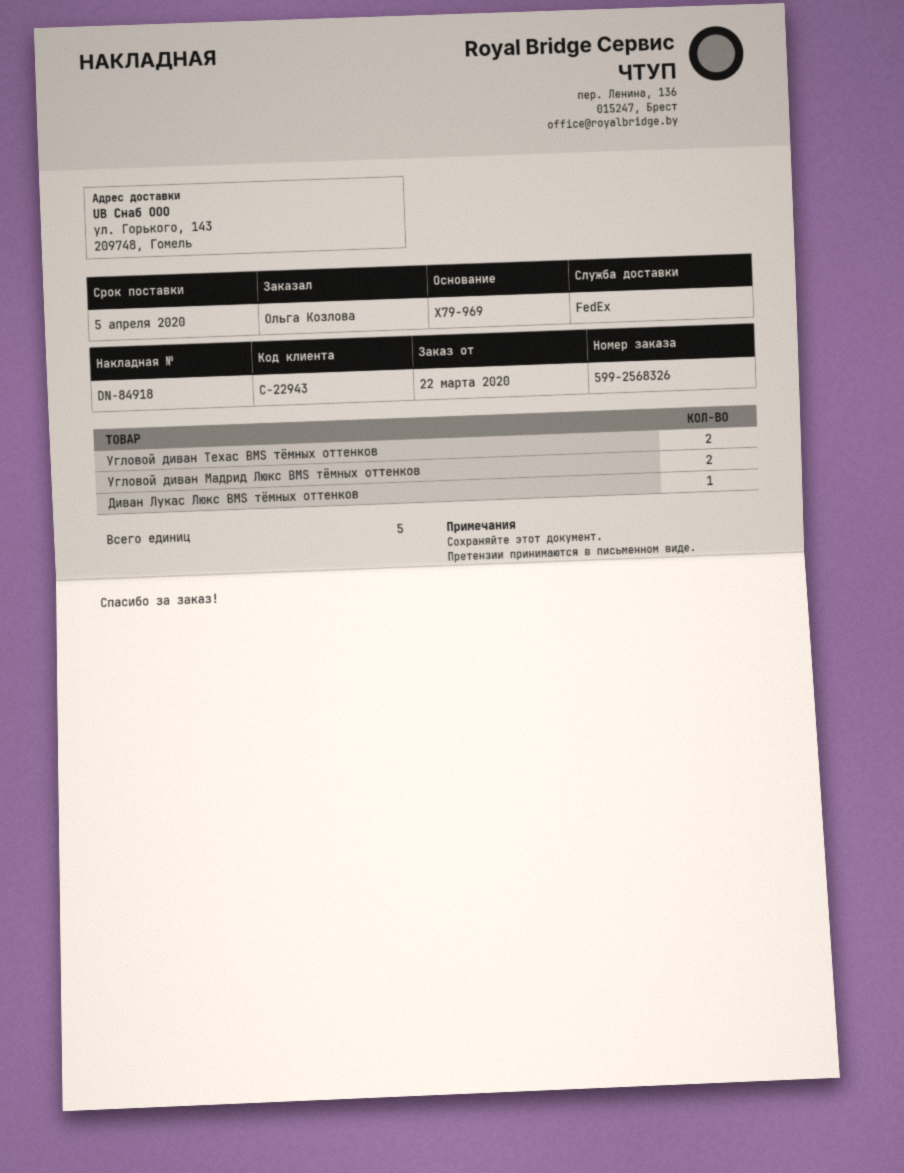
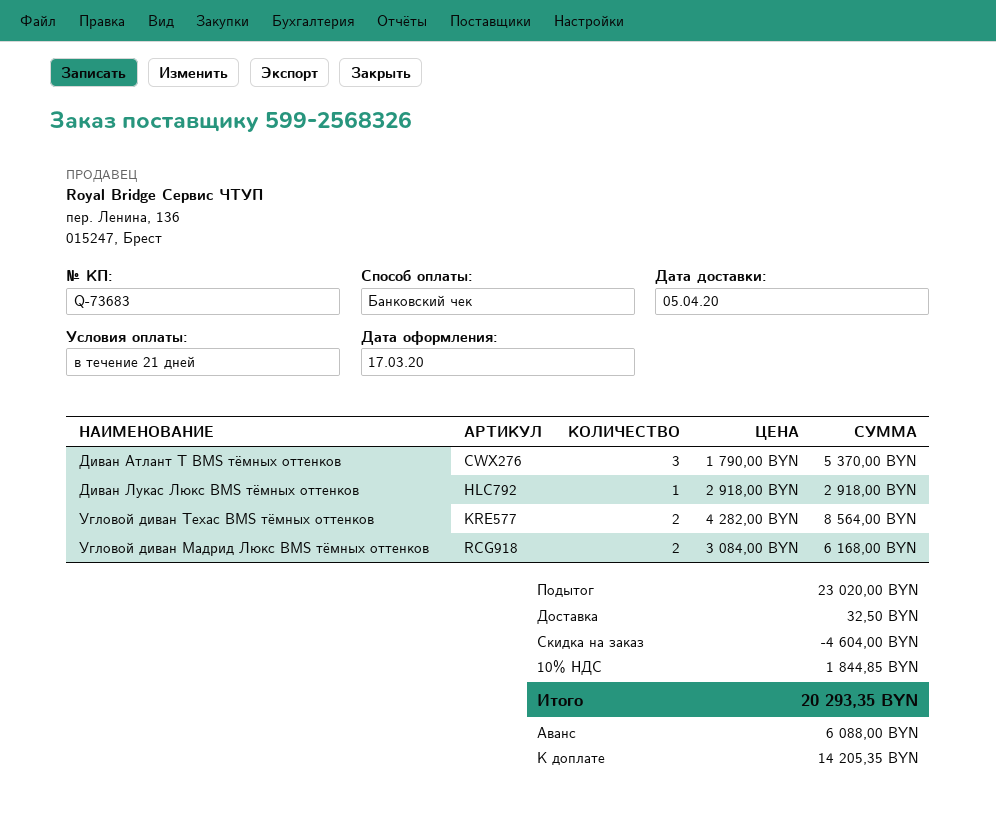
order date: 2020-03-22 -> 2020-03-17
Диван Атлант Т BMS тёмных оттенков: none -> 3

